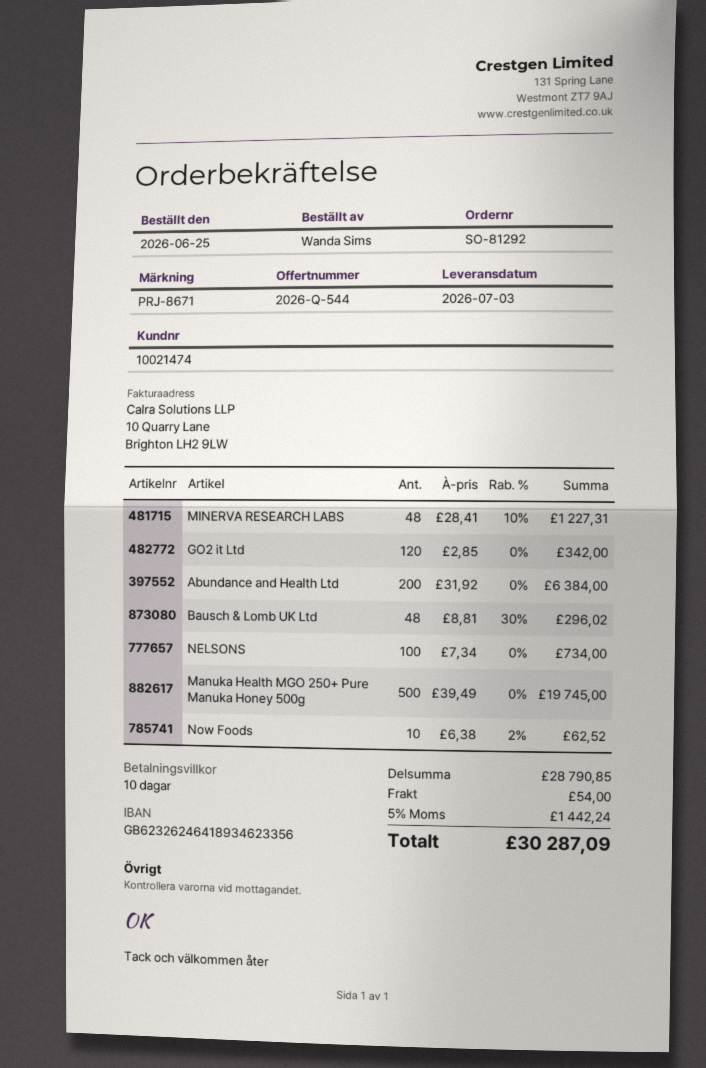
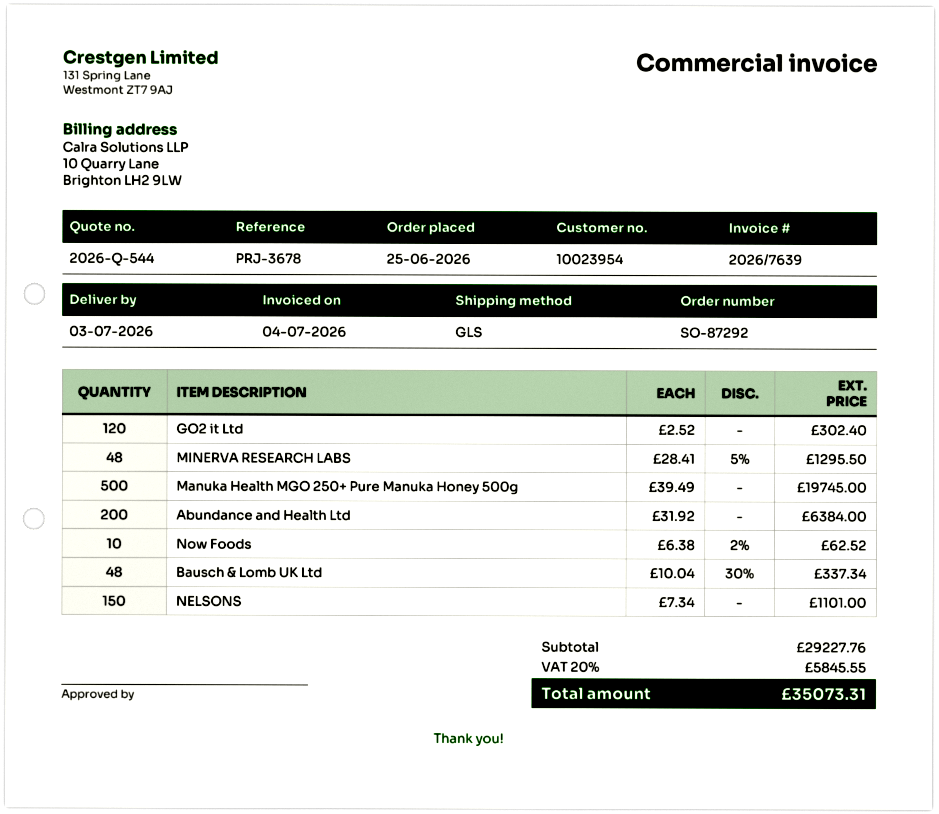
order number: SO-81292 -> SO-87292
customer number: 10021474 -> 10023954
reference: PRJ-8671 -> PRJ-3678
MINERVA RESEARCH LABS: 48 x 28.41 - 10% = 1227.31 -> 48 x 28.41 - 5% = 1295.50
GO2 it Ltd: 120 x 2.85 = 342.00 -> 120 x 2.52 = 302.40
Bausch & Lomb UK Ltd: 48 x 8.81 - 30% = 296.02 -> 48 x 10.04 - 30% = 337.34
NELSONS: 100 x 7.34 = 734.00 -> 150 x 7.34 = 1101.00
subtotal: 28790.85 -> 29227.76
shipping: 54.00 -> none
tax: 5% = 1442.24 -> 20% = 5845.55
total: 30287.09 -> 35073.31

